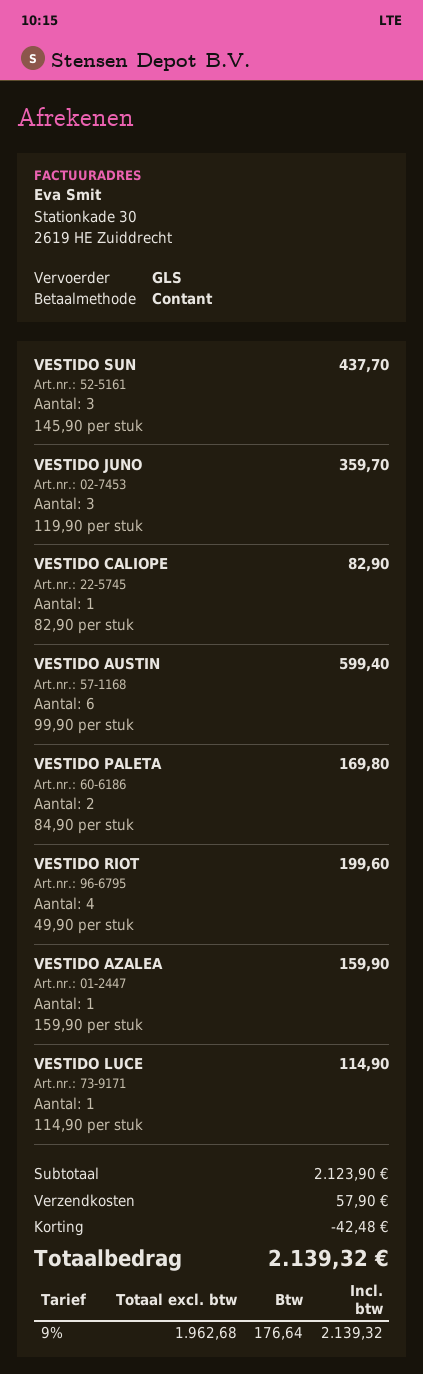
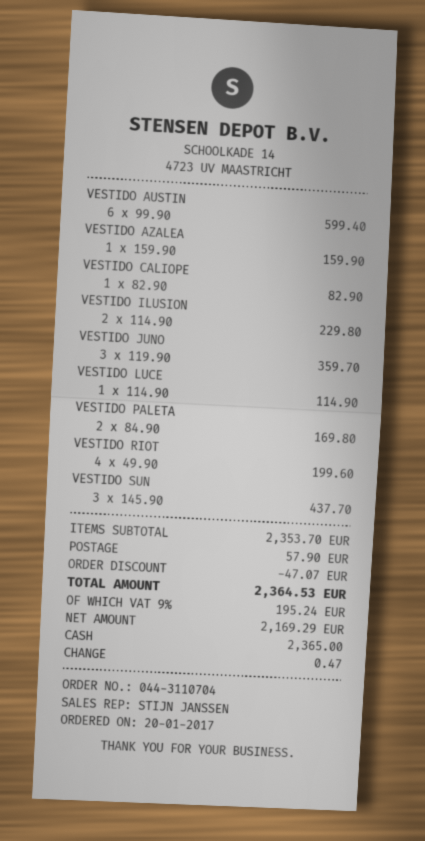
VESTIDO ILUSION: none -> 2 x 114.90 = 229.80
subtotal: 2123.90 -> 2353.70
discount: 42.48 -> 47.07
net: 1962.68 -> 2169.29
tax: 9% = 176.64 -> 9% = 195.24
total: 2139.32 -> 2364.53

